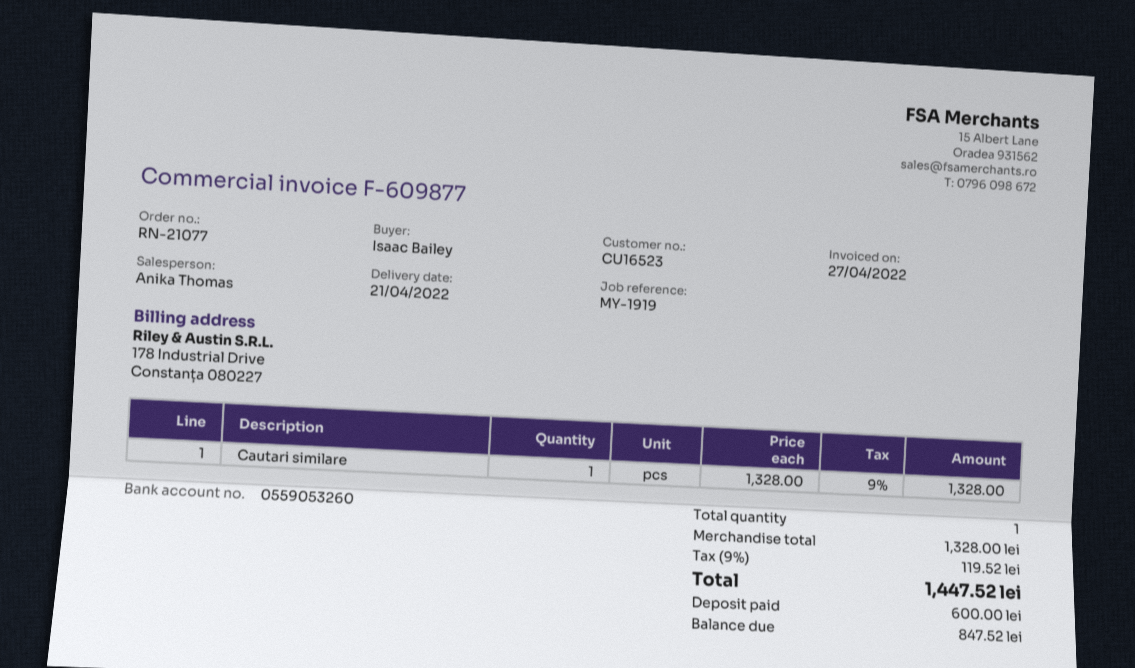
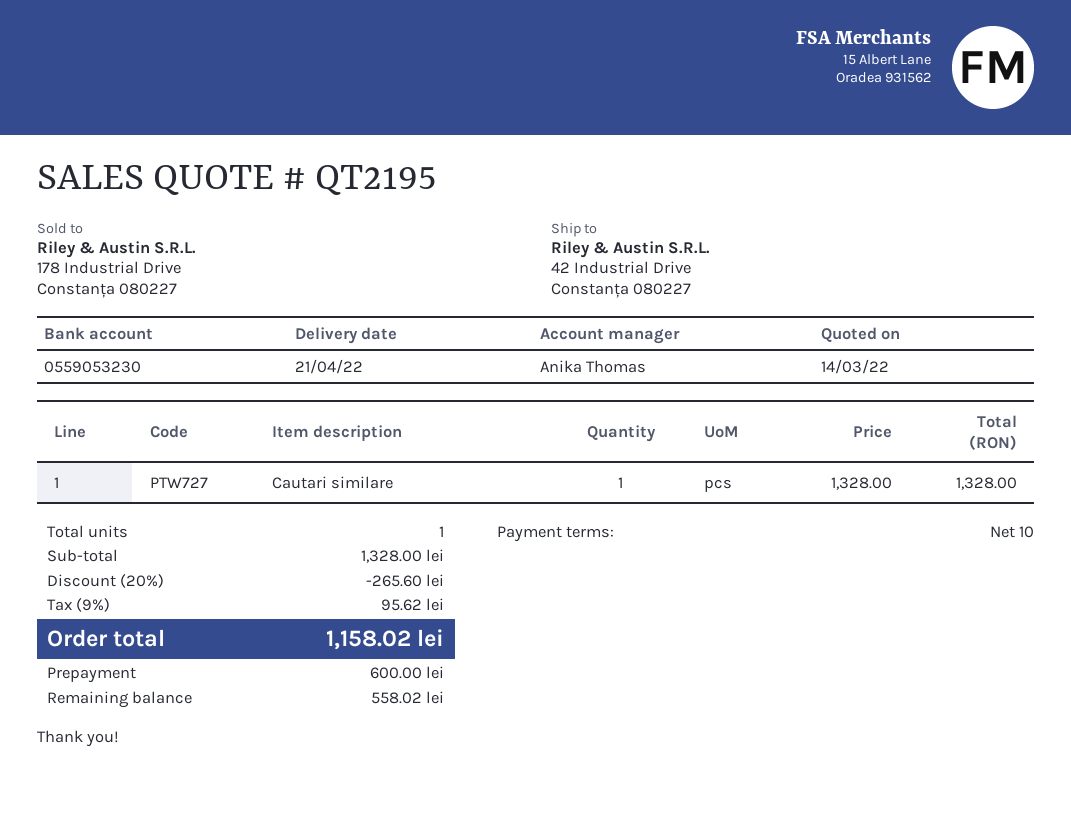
bank account: 0559053260 -> 0559053230
discount: none -> 20% = 265.60
tax: 9% = 119.52 -> 9% = 95.62
total: 1447.52 -> 1158.02
balance: 847.52 -> 558.02

